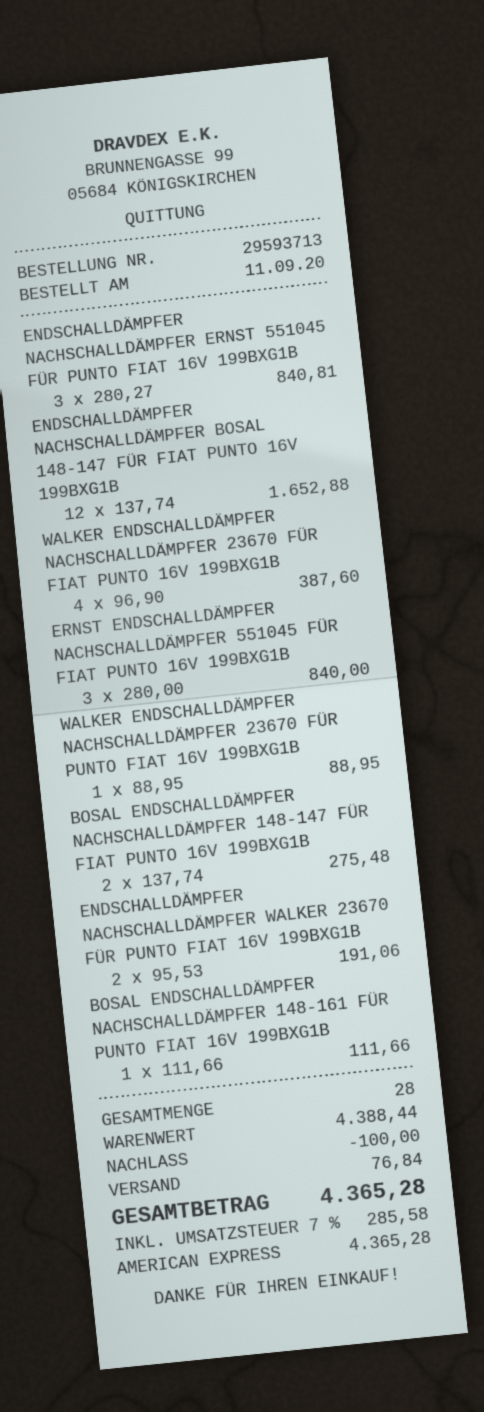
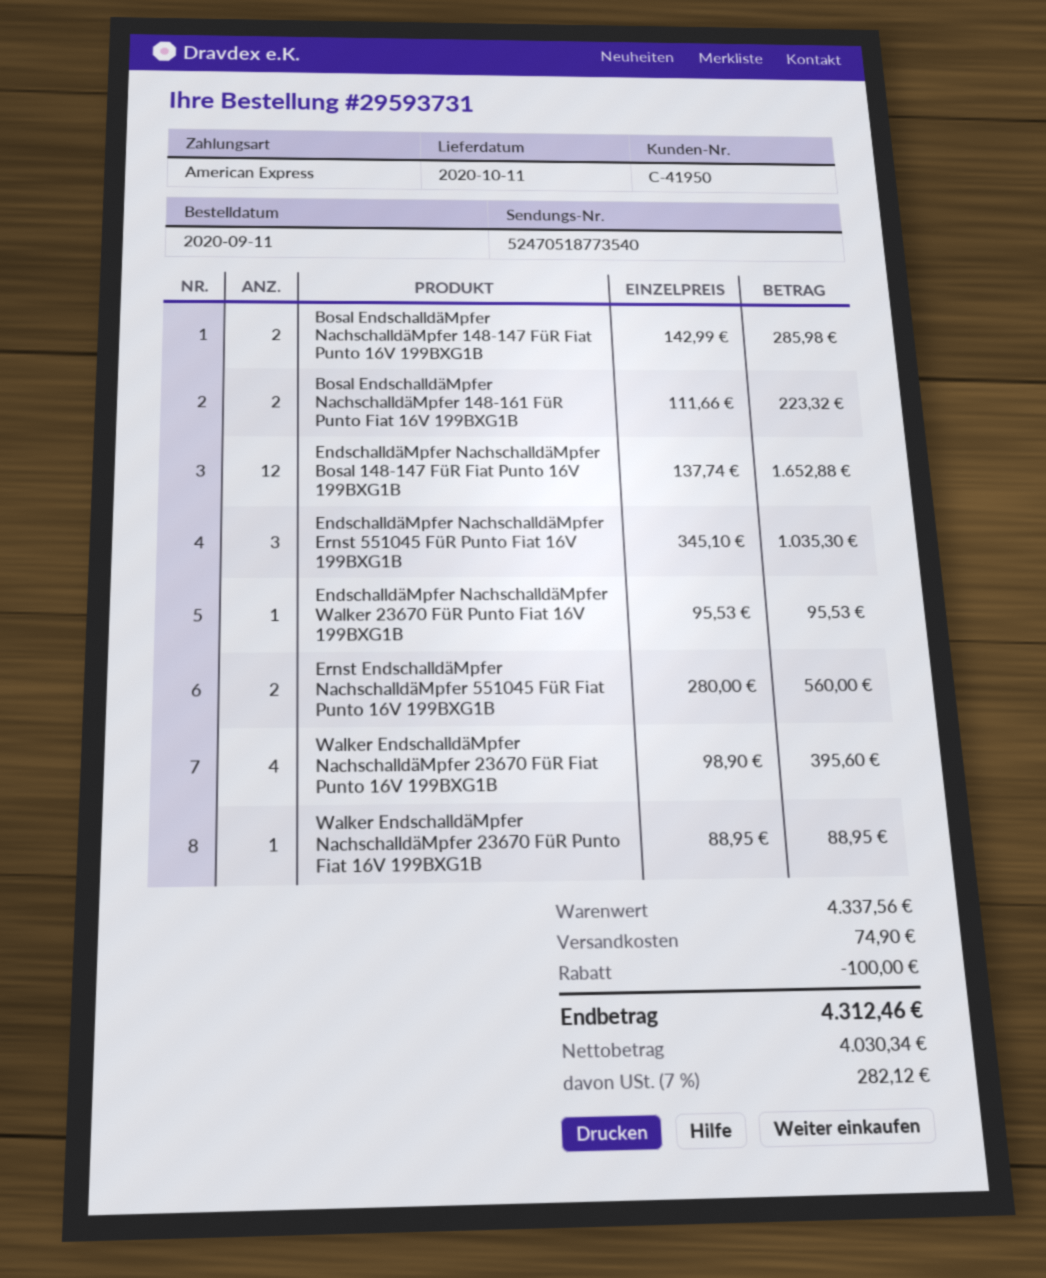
order number: 29593713 -> 29593731
ENDSCHALLDÄMPFER NACHSCHALLDÄMPFER ERNST 551045 FÜR PUNTO FIAT 16V 199BXG1B: 3 x 280.27 = 840.81 -> 3 x 345.10 = 1035.30
WALKER ENDSCHALLDÄMPFER NACHSCHALLDÄMPFER 23670 FÜR FIAT PUNTO 16V 199BXG1B: 4 x 96.90 = 387.60 -> 4 x 98.90 = 395.60
ERNST ENDSCHALLDÄMPFER NACHSCHALLDÄMPFER 551045 FÜR FIAT PUNTO 16V 199BXG1B: 3 x 280.00 = 840.00 -> 2 x 280.00 = 560.00
BOSAL ENDSCHALLDÄMPFER NACHSCHALLDÄMPFER 148-147 FÜR FIAT PUNTO 16V 199BXG1B: 2 x 137.74 = 275.48 -> 2 x 142.99 = 285.98
ENDSCHALLDÄMPFER NACHSCHALLDÄMPFER WALKER 23670 FÜR PUNTO FIAT 16V 199BXG1B: 2 x 95.53 = 191.06 -> 1 x 95.53 = 95.53
BOSAL ENDSCHALLDÄMPFER NACHSCHALLDÄMPFER 148-161 FÜR PUNTO FIAT 16V 199BXG1B: 1 x 111.66 = 111.66 -> 2 x 111.66 = 223.32
subtotal: 4388.44 -> 4337.56
shipping: 76.84 -> 74.90
tax: 7% = 285.58 -> 7% = 282.12
total: 4365.28 -> 4312.46

